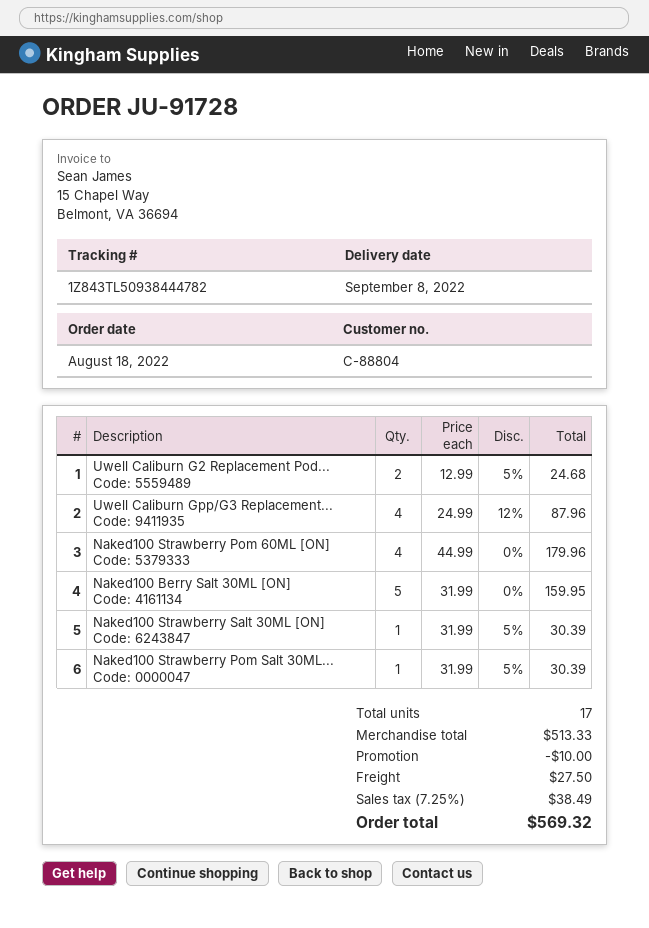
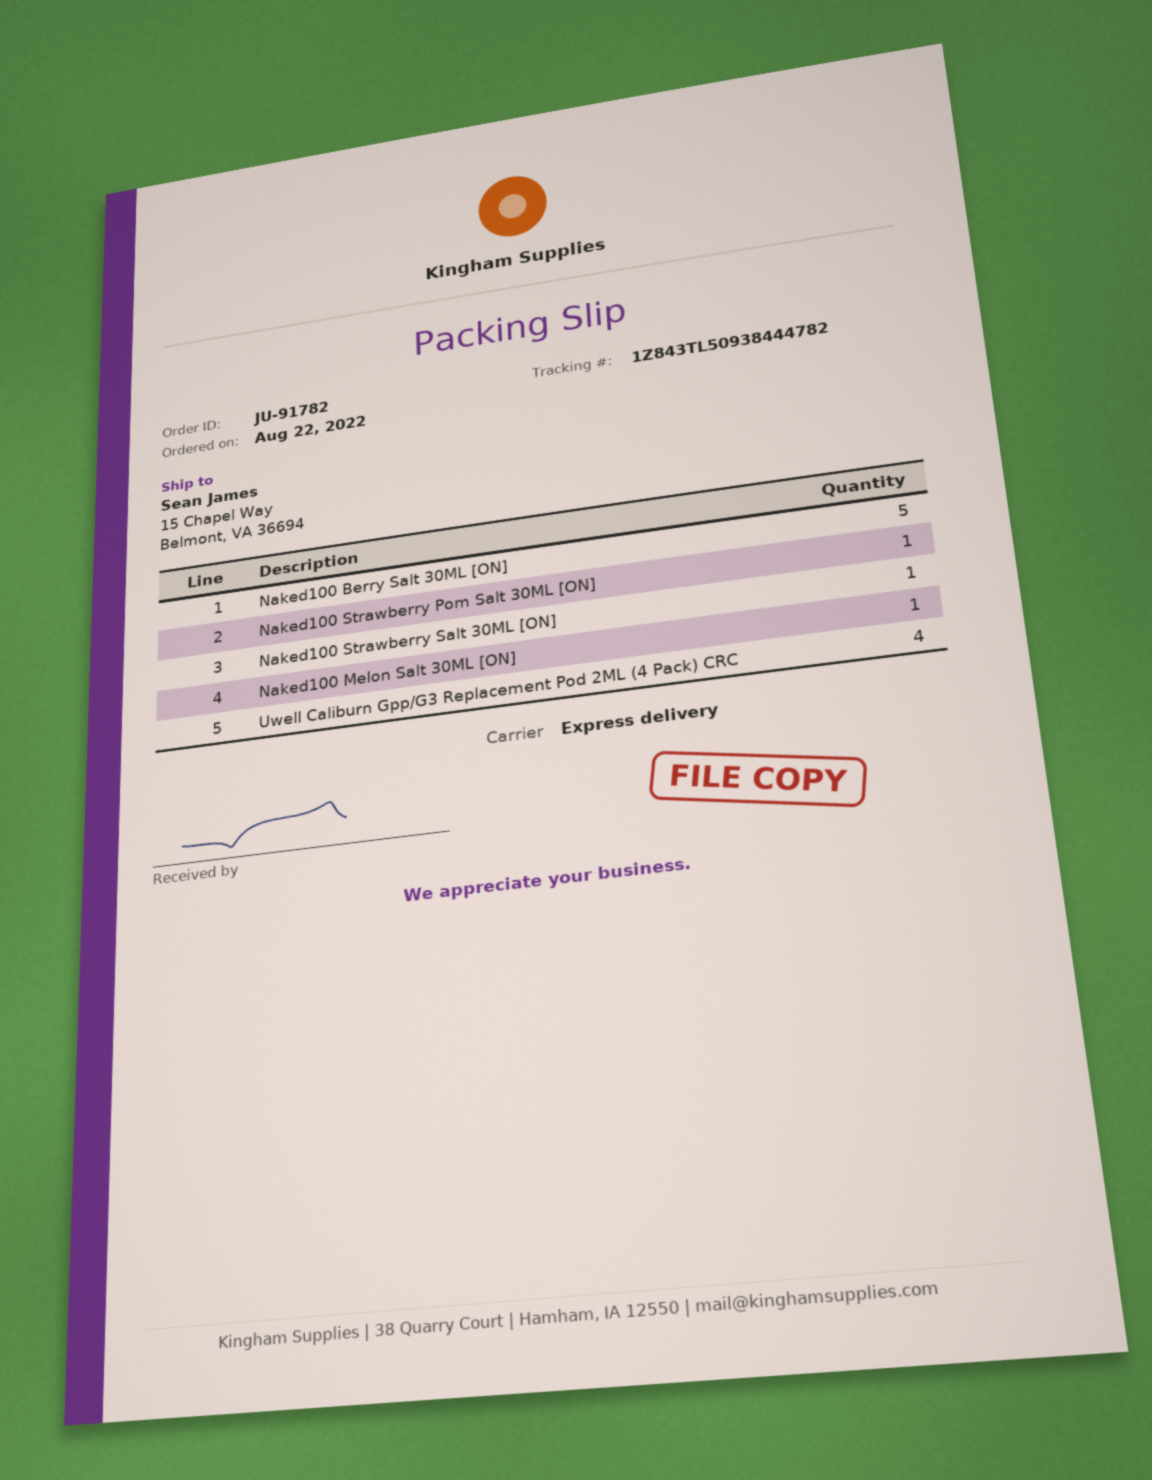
order number: JU-91728 -> JU-91782
order date: 2022-08-18 -> 2022-08-22
Uwell Caliburn G2 Replacement Pod...: 2 -> none
Naked100 Strawberry Pom 60ML [ON]: 4 -> none
Naked100 Melon Salt 30ML [ON]: none -> 1

